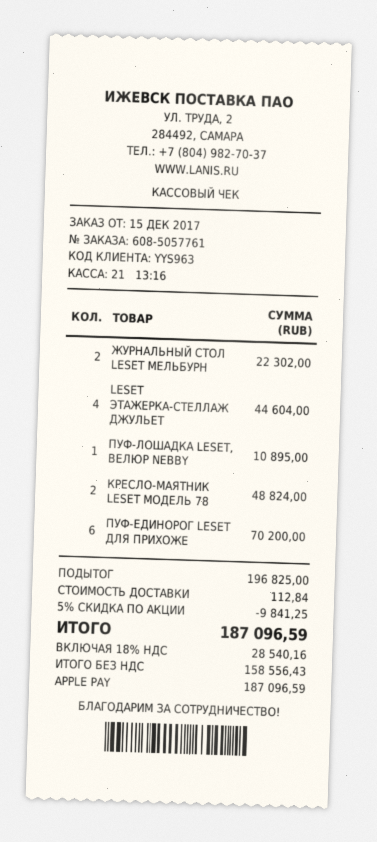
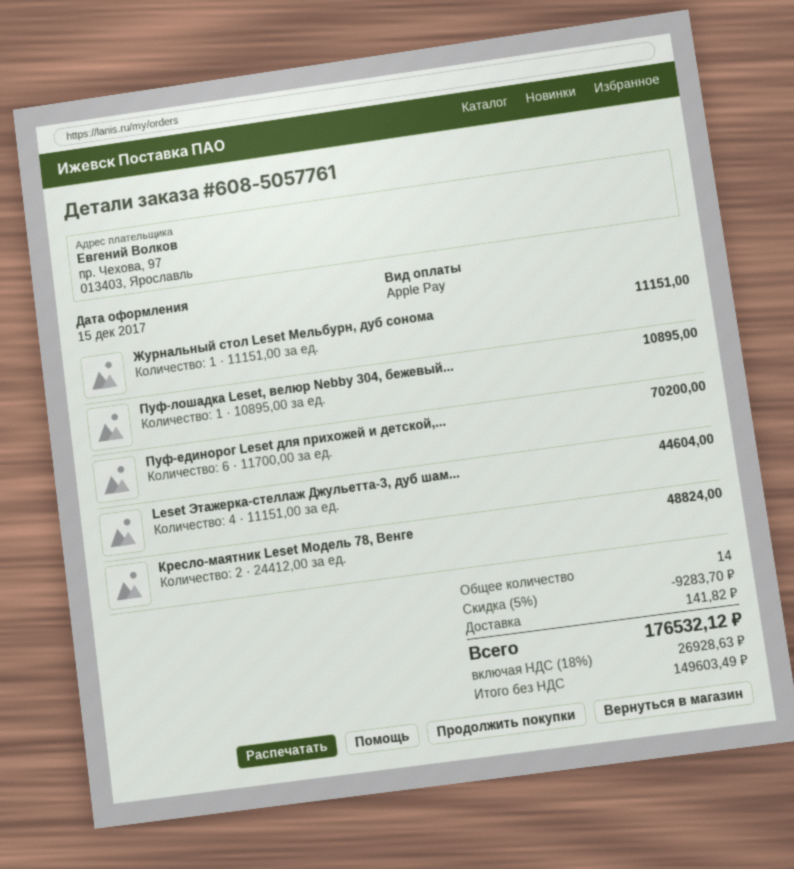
ЖУРНАЛЬНЫЙ СТОЛ LESET МЕЛЬБУРН: 2 for 22302.00 -> 1 for 11151.00
discount: 5% = 9841.25 -> 5% = 9283.70
shipping: 112.84 -> 141.82
net: 158556.43 -> 149603.49
tax: 18% = 28540.16 -> 18% = 26928.63
total: 187096.59 -> 176532.12

